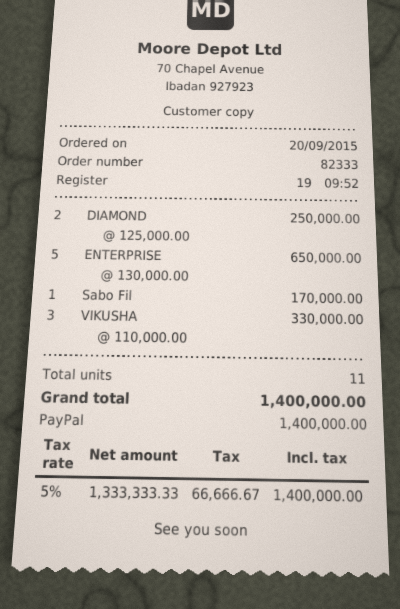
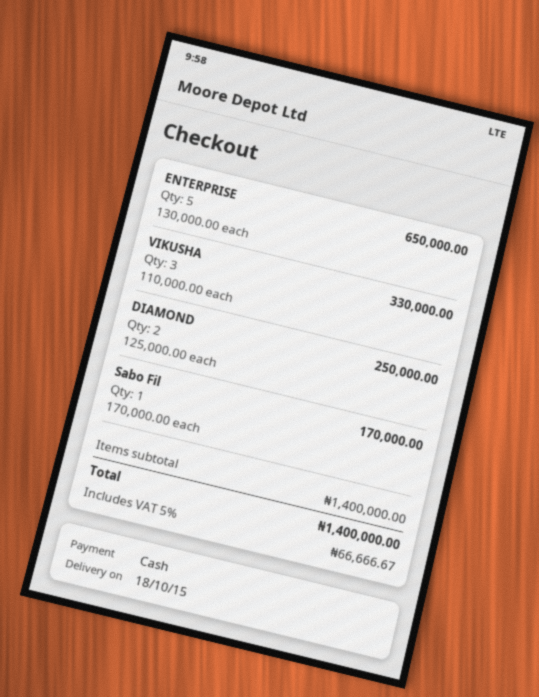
payment method: PayPal -> cash

